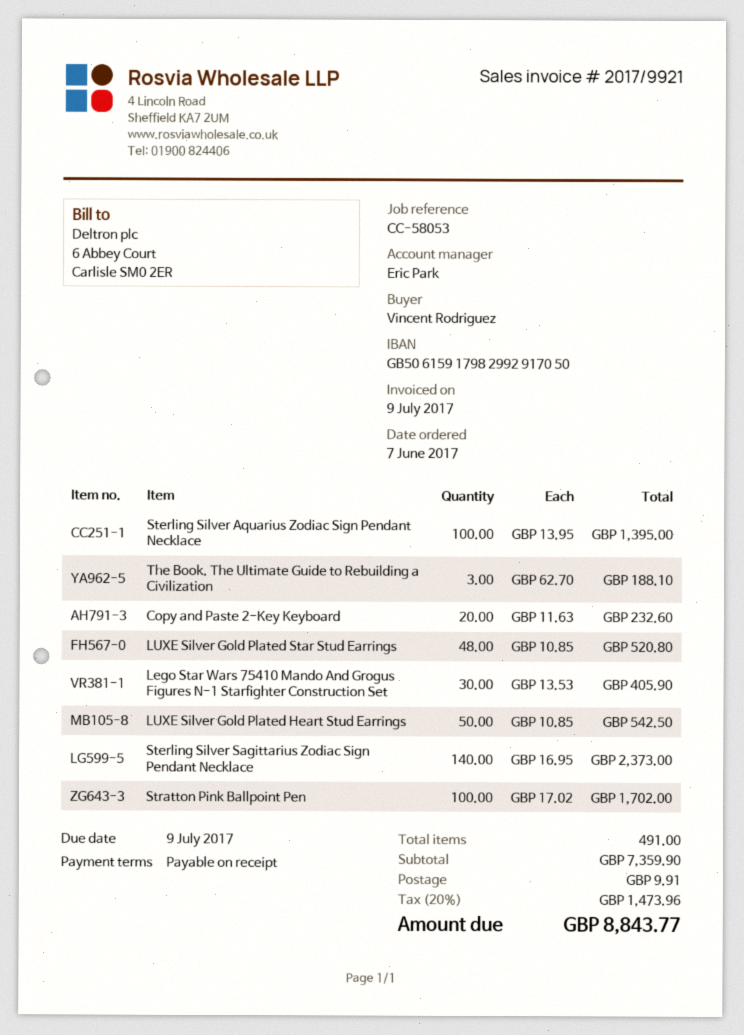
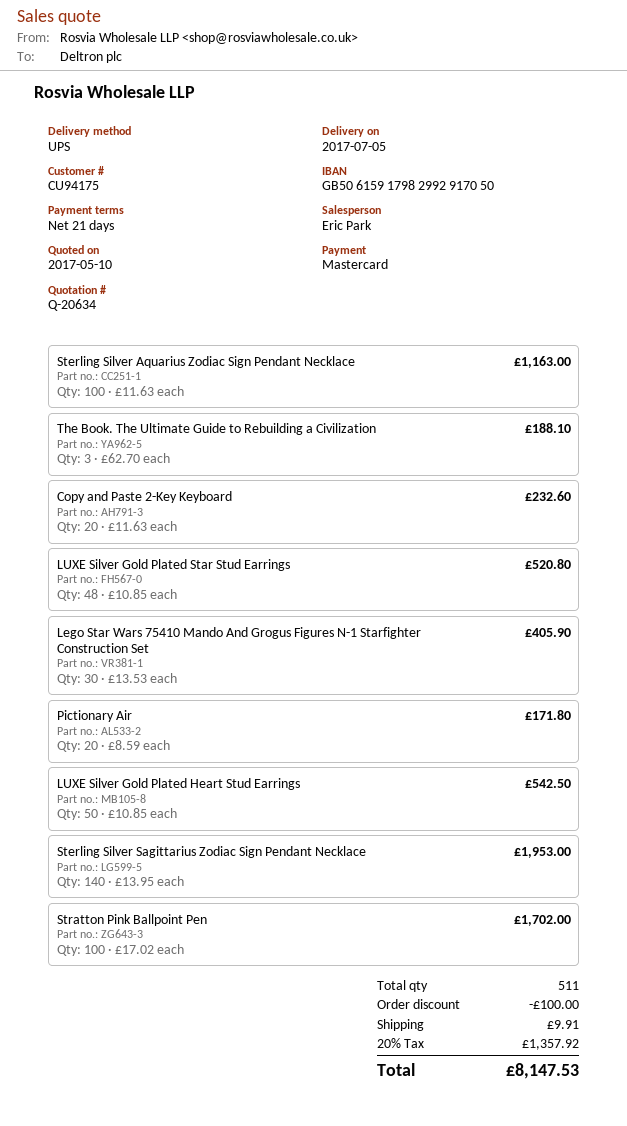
payment terms: on receipt -> 21 days
Sterling Silver Aquarius Zodiac Sign Pendant Necklace: 100 x 13.95 = 1395.00 -> 100 x 11.63 = 1163.00
Sterling Silver Sagittarius Zodiac Sign Pendant Necklace: 140 x 16.95 = 2373.00 -> 140 x 13.95 = 1953.00
Pictionary Air: none -> 20 x 8.59 = 171.80
total quantity: 491 -> 511
discount: none -> 100.00
tax: 20% = 1473.96 -> 20% = 1357.92
total: 8843.77 -> 8147.53

